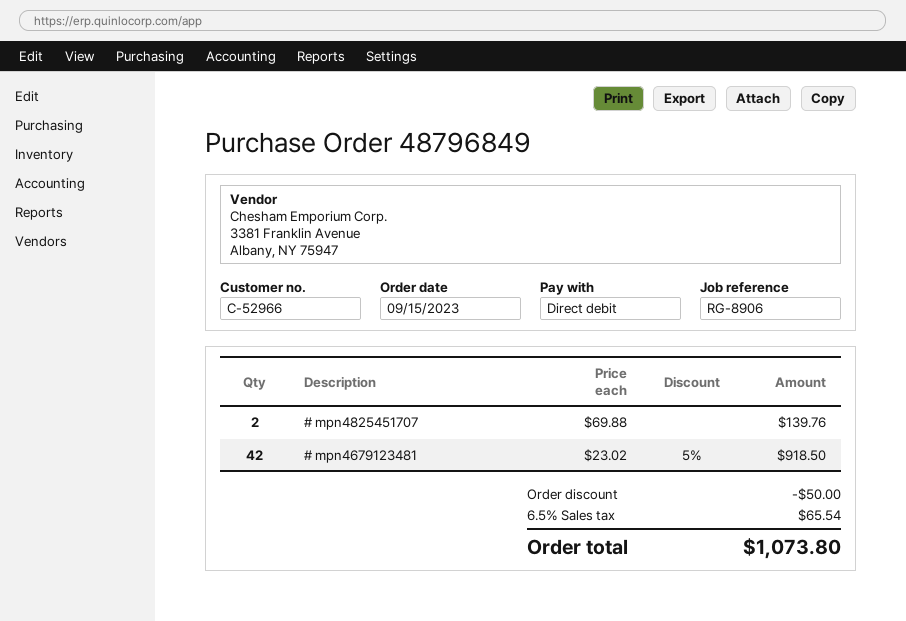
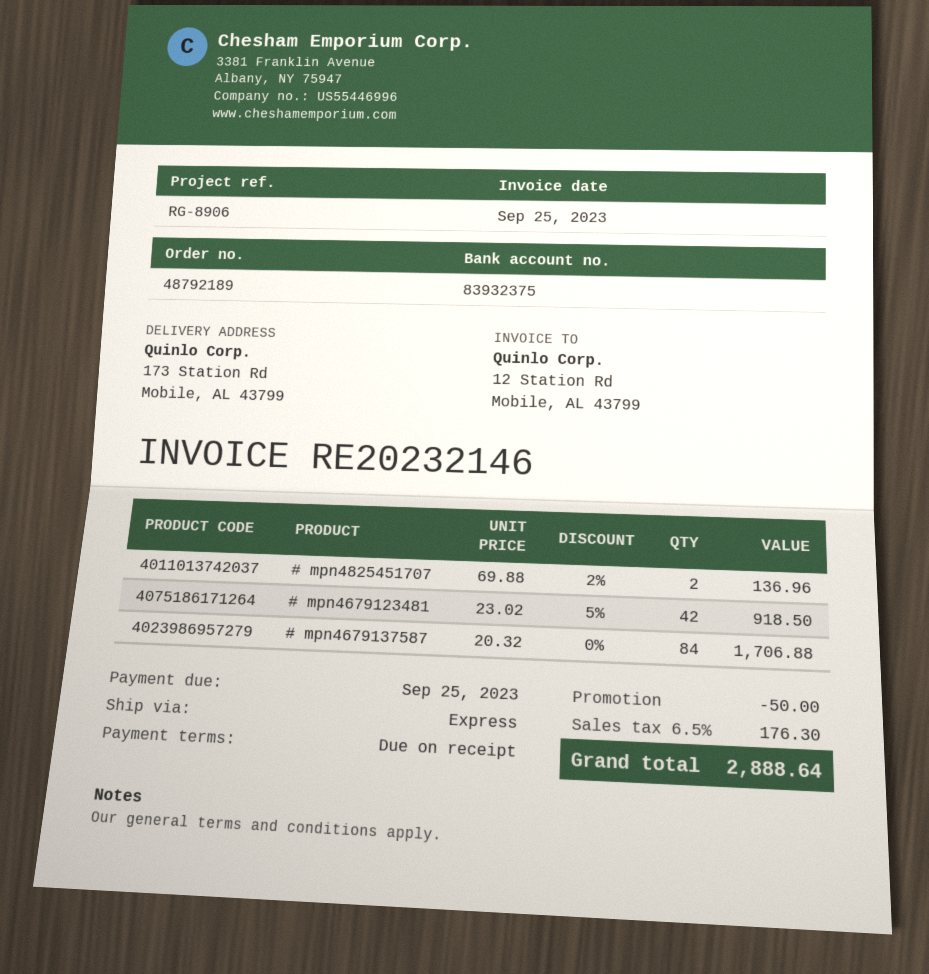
order number: 48796849 -> 48792189
# mpn4825451707: 2 x 69.88 = 139.76 -> 2 x 69.88 - 2% = 136.96
# mpn4679137587: none -> 84 x 20.32 = 1706.88
tax: 6.5% = 65.54 -> 6.5% = 176.30
total: 1073.80 -> 2888.64

